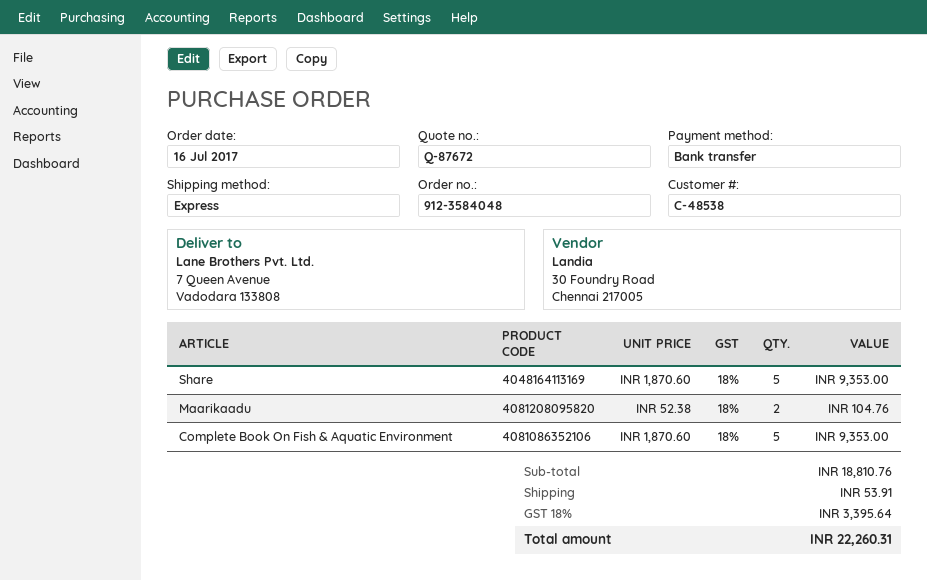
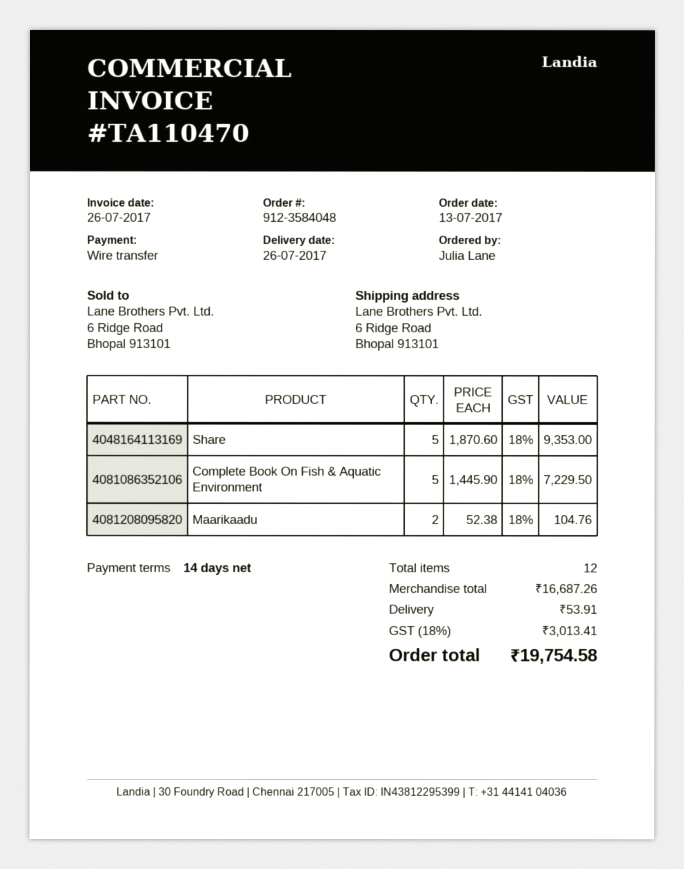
order date: 2017-07-16 -> 2017-07-13
ship to: 7 Queen Avenue, Vadodara 133808 -> 6 Ridge Road, Bhopal 913101
Complete Book On Fish & Aquatic Environment: 5 x 1870.60 = 9353.00 -> 5 x 1445.90 = 7229.50
subtotal: 18810.76 -> 16687.26
tax: 18% = 3395.64 -> 18% = 3013.41
total: 22260.31 -> 19754.58

